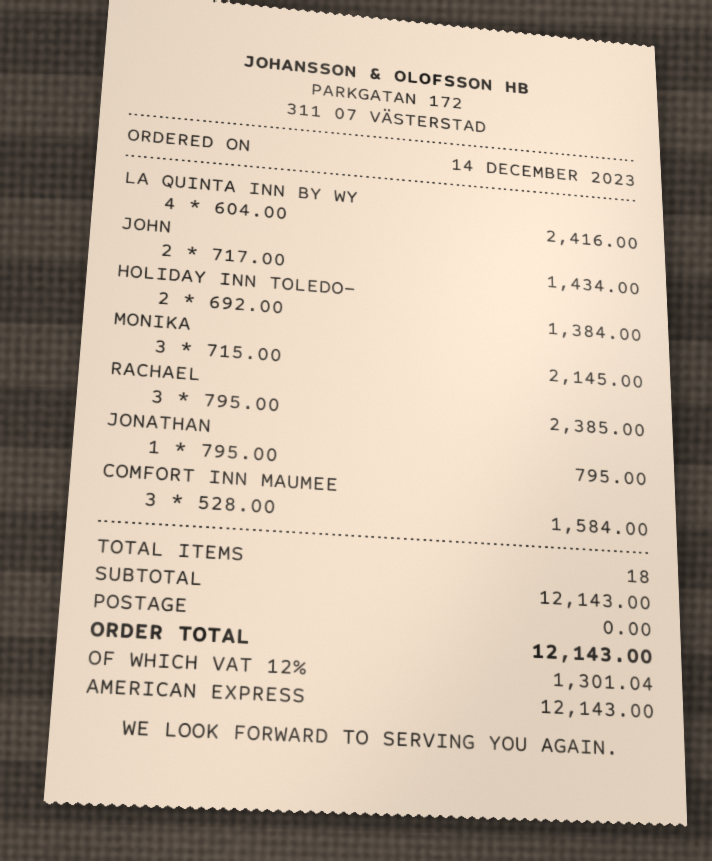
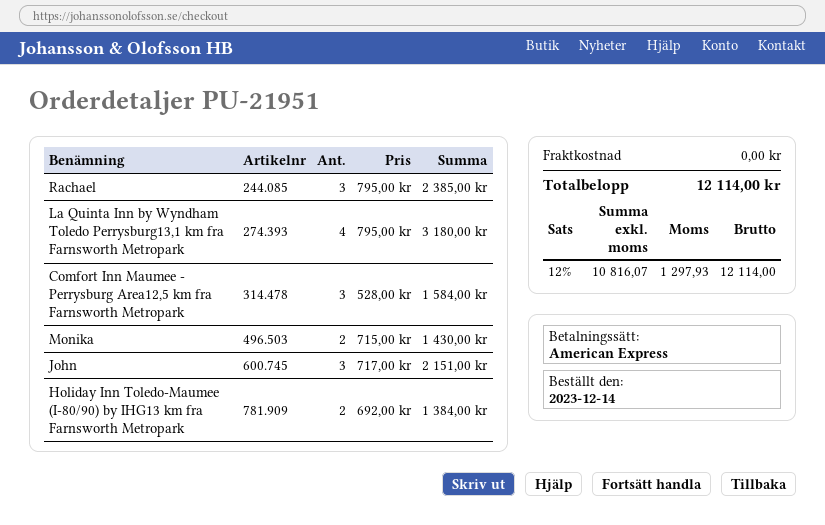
LA QUINTA INN BY WY: 4 x 604.00 = 2416.00 -> 4 x 795.00 = 3180.00
JOHN: 2 x 717.00 = 1434.00 -> 3 x 717.00 = 2151.00
MONIKA: 3 x 715.00 = 2145.00 -> 2 x 715.00 = 1430.00
JONATHAN: 1 x 795.00 = 795.00 -> none
tax: 12% = 1301.04 -> 12% = 1297.93
total: 12143.00 -> 12114.00

